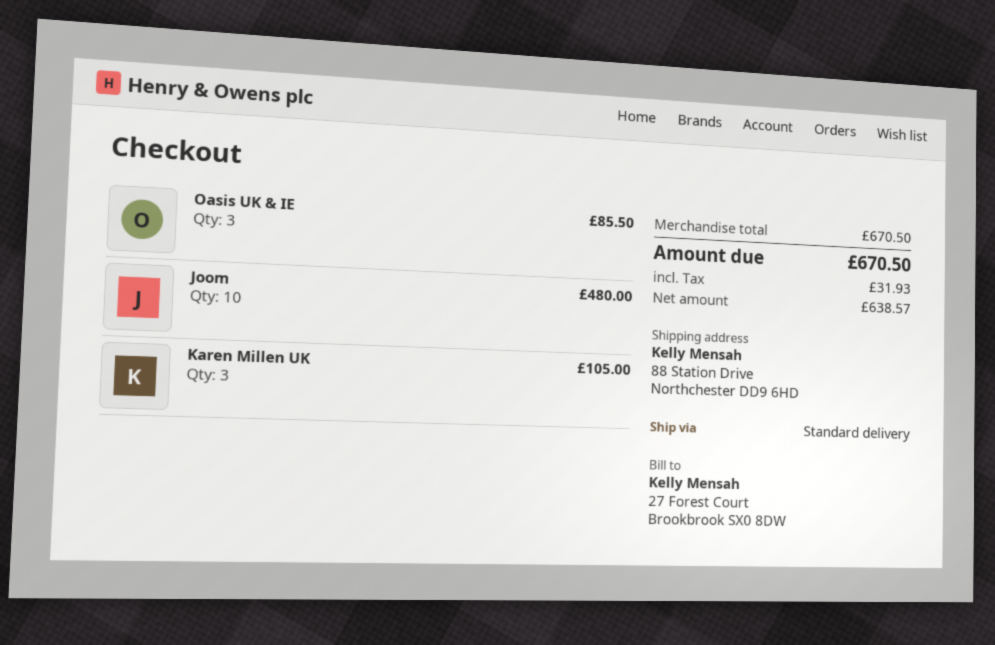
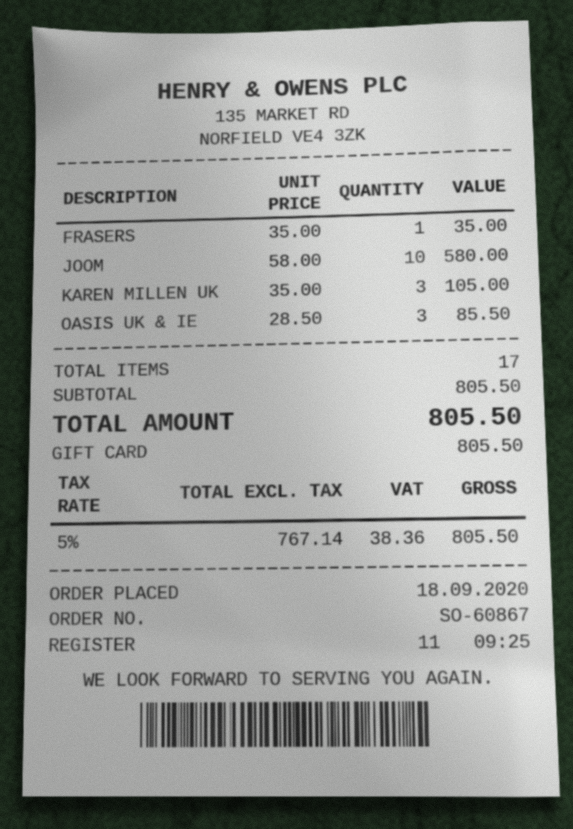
Joom: 10 for 480.00 -> 10 for 580.00
FRASERS: none -> 1 for 35.00
subtotal: 670.50 -> 805.50
net: 638.57 -> 767.14
tax: 31.93 -> 38.36
total: 670.50 -> 805.50

